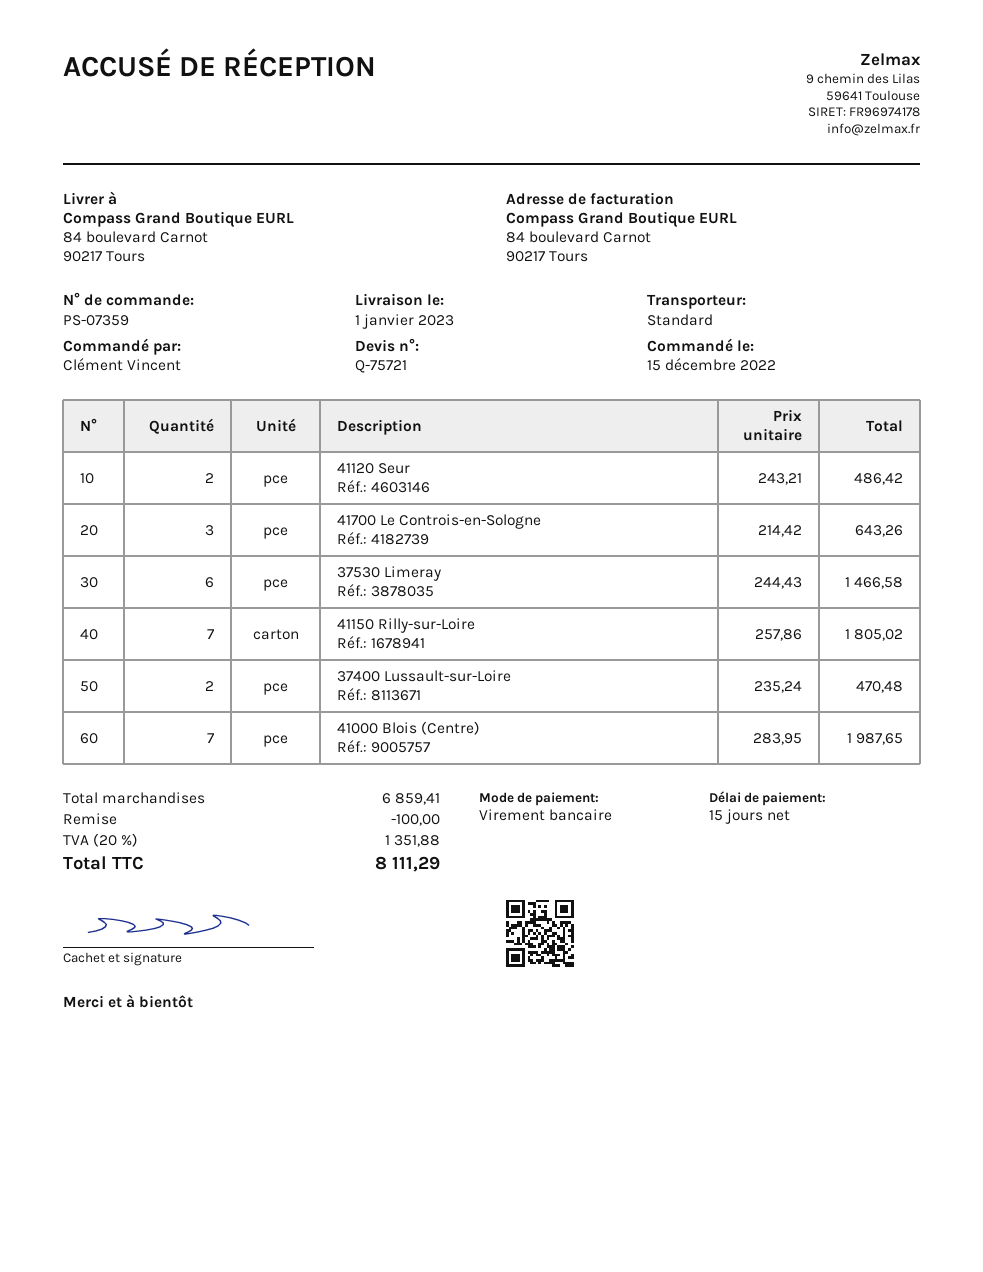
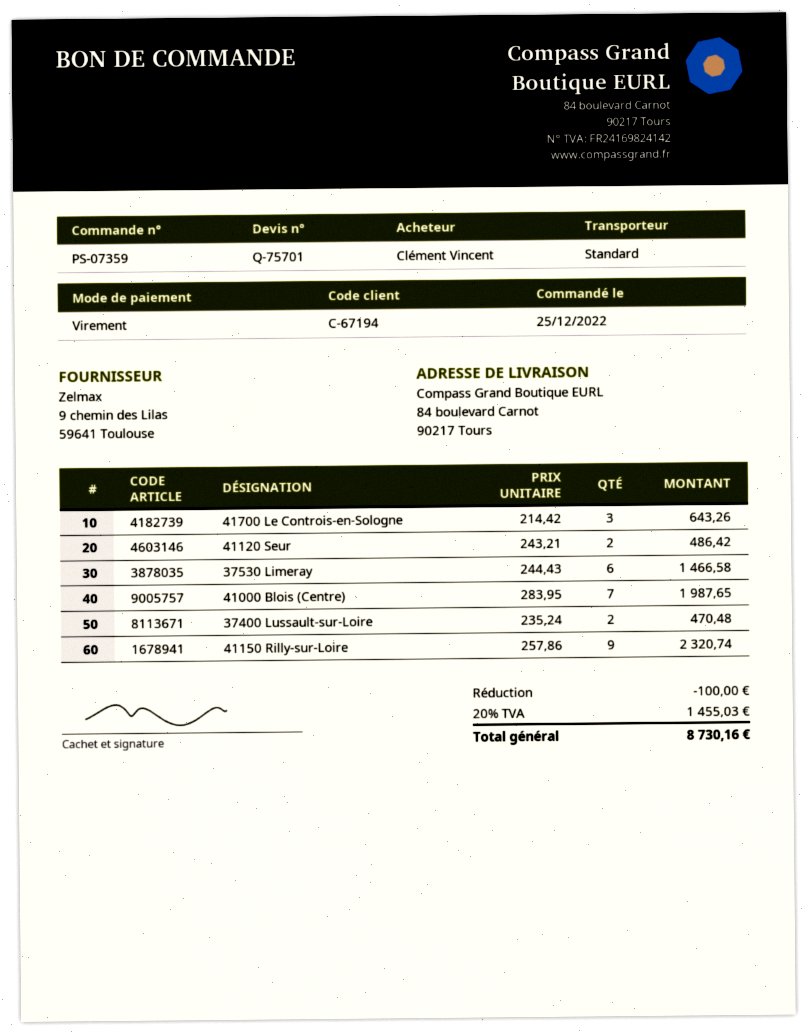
quote number: Q-75721 -> Q-75701
order date: 2022-12-15 -> 2022-12-25
41150 Rilly-sur-Loire: 7 x 257.86 = 1805.02 -> 9 x 257.86 = 2320.74
tax: 20% = 1351.88 -> 20% = 1455.03
total: 8111.29 -> 8730.16

